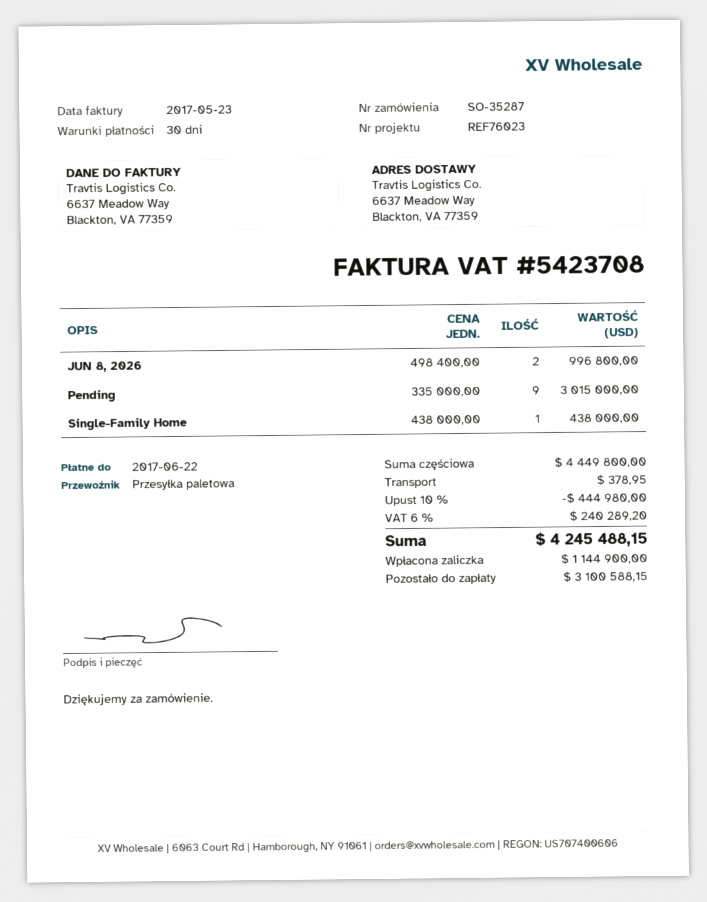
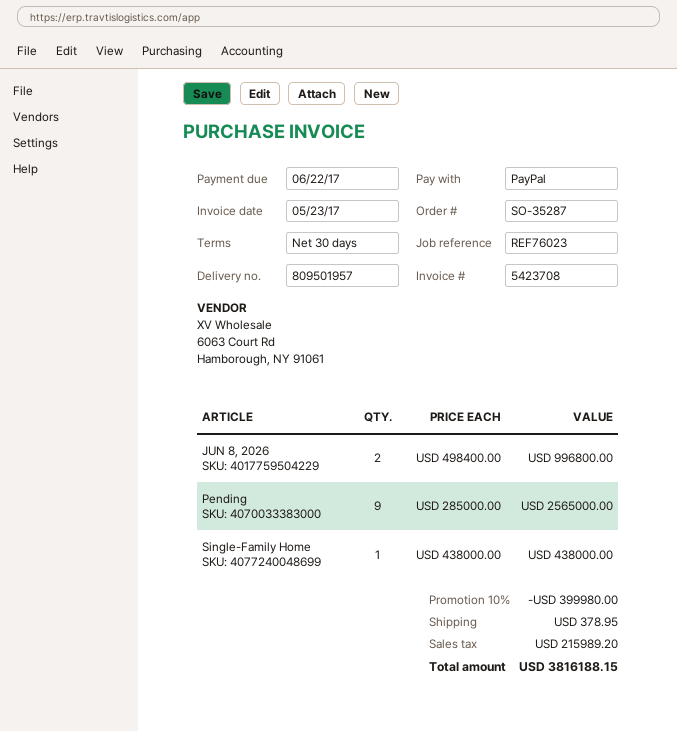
Pending: 9 x 335000.00 = 3015000.00 -> 9 x 285000.00 = 2565000.00
discount: 10% = 444980.00 -> 10% = 399980.00
tax: 240289.20 -> 215989.20
total: 4245488.15 -> 3816188.15

